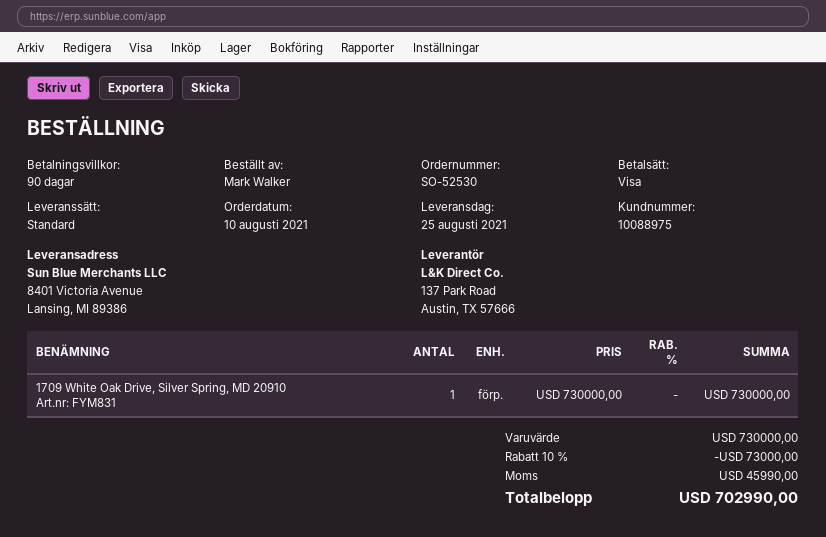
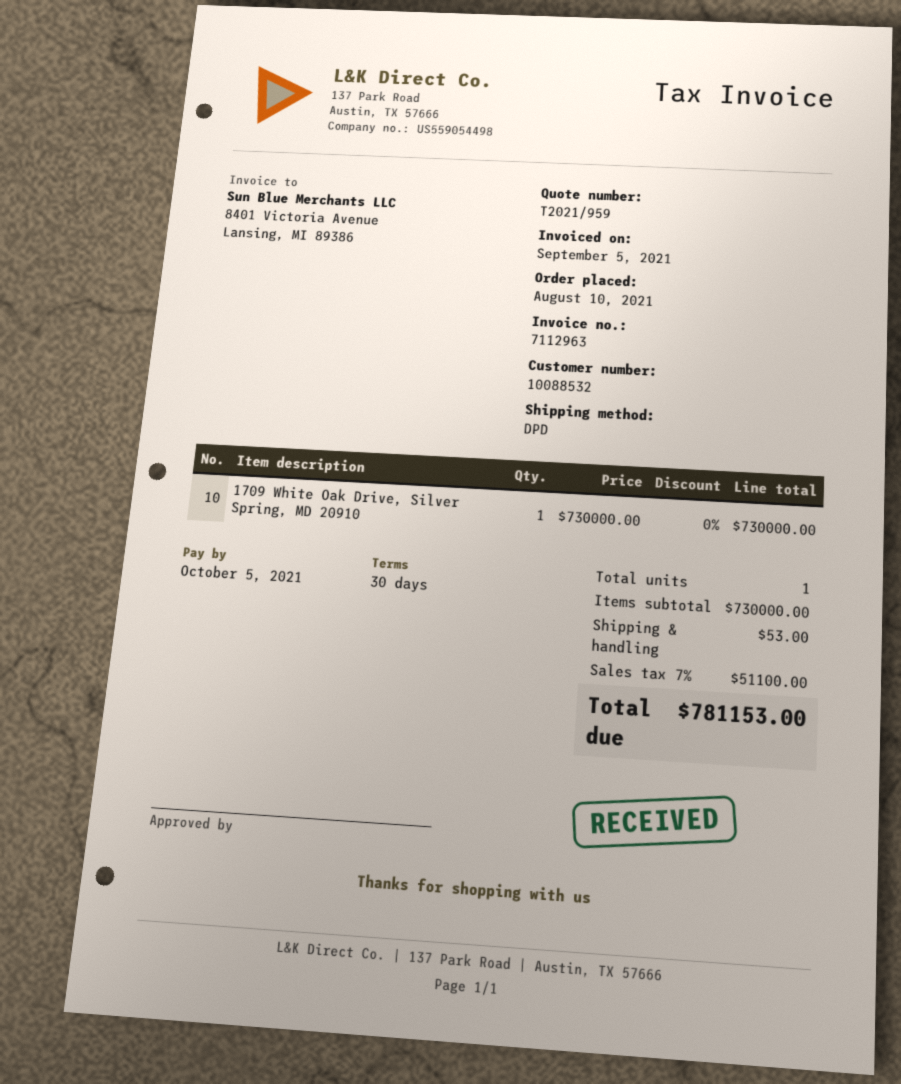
payment terms: 90 days -> 30 days
customer number: 10088975 -> 10088532
shipping method: standard -> DPD
discount: 10% = 73000.00 -> none
shipping: none -> 53.00
tax: 45990.00 -> 51100.00
total: 702990.00 -> 781153.00

